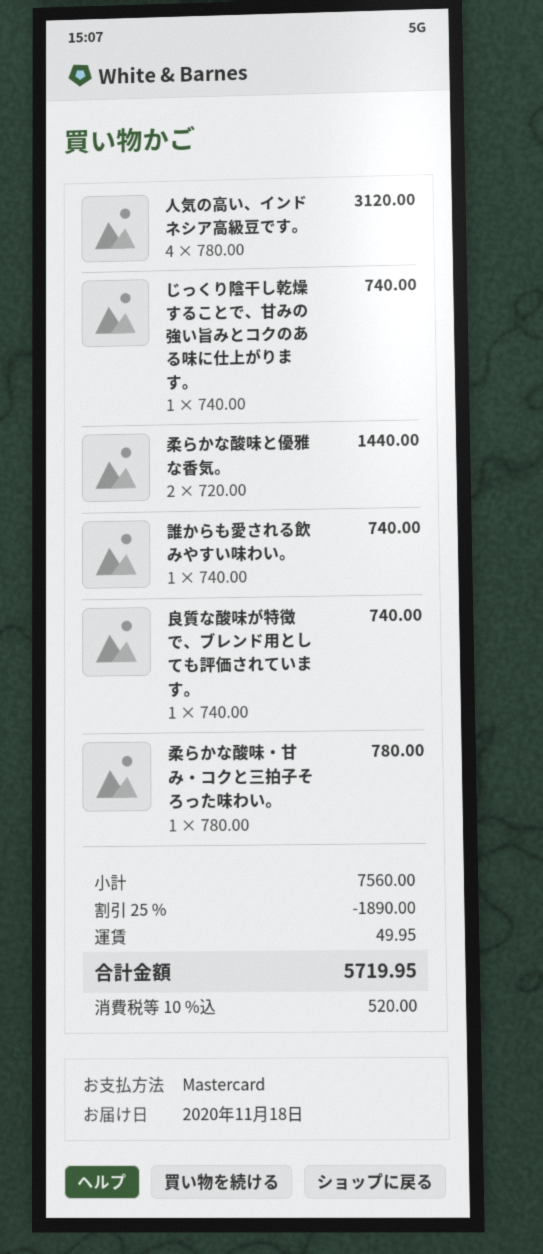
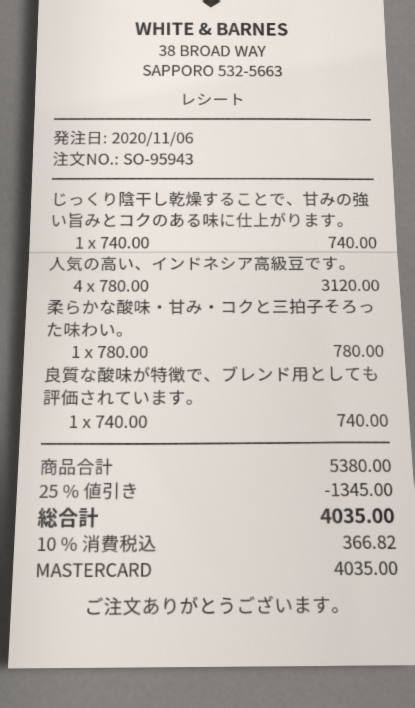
柔らかな酸味と優雅な香気。: 2 x 720.00 = 1440.00 -> none
誰からも愛される飲みやすい味わい。: 1 x 740.00 = 740.00 -> none
subtotal: 7560.00 -> 5380.00
discount: 25% = 1890.00 -> 25% = 1345.00
shipping: 49.95 -> none
tax: 10% = 520.00 -> 10% = 366.82
total: 5719.95 -> 4035.00

